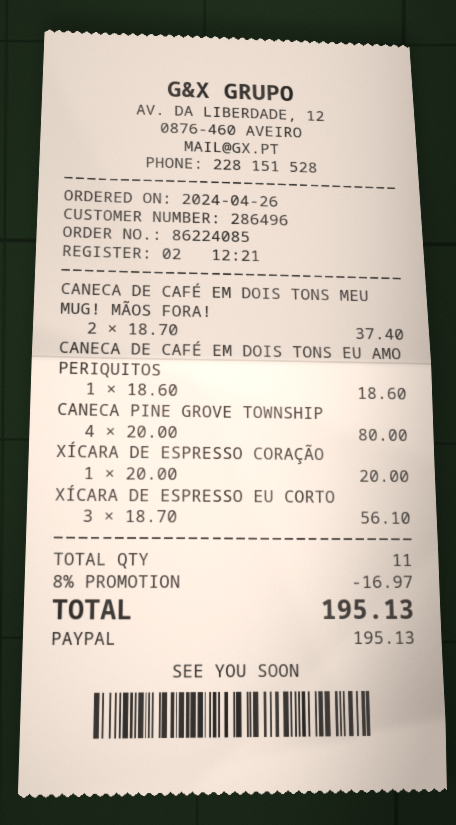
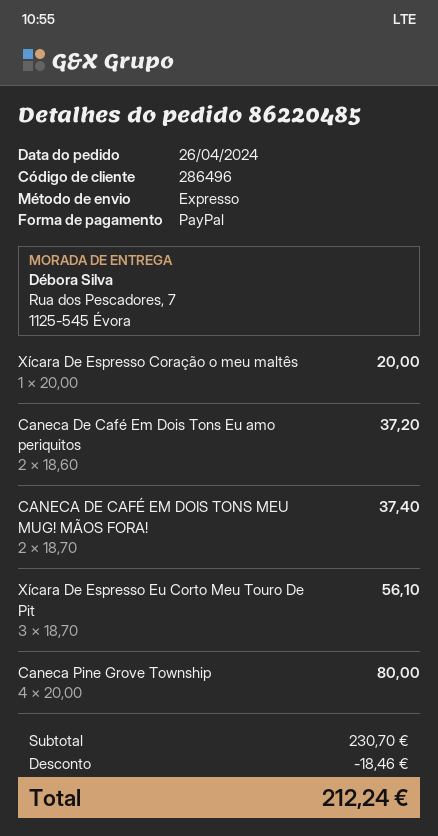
order number: 86224085 -> 86220485
CANECA DE CAFÉ EM DOIS TONS EU AMO PERIQUITOS: 1 x 18.60 = 18.60 -> 2 x 18.60 = 37.20
discount: 16.97 -> 18.46
total: 195.13 -> 212.24

